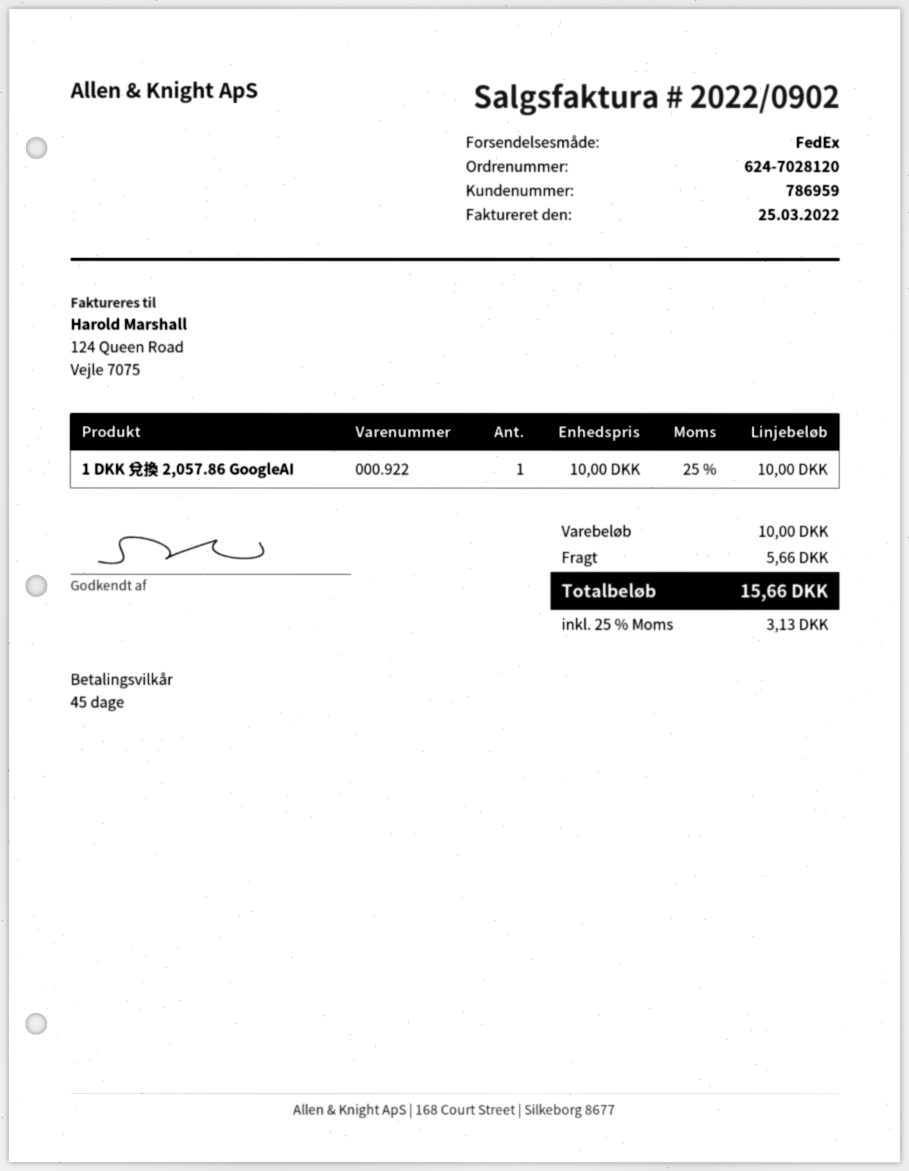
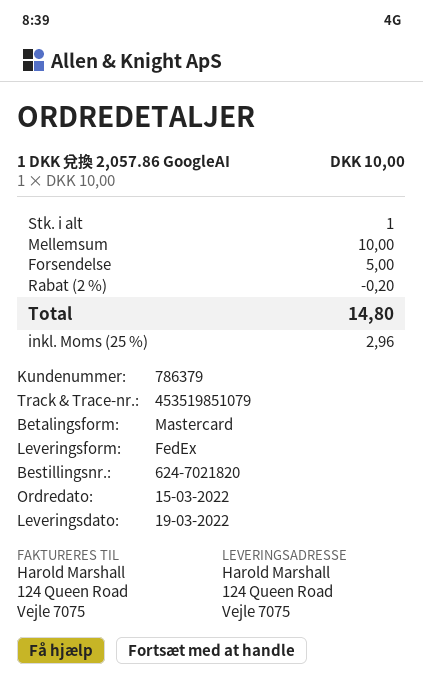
order number: 624-7028120 -> 624-7021820
customer number: 786959 -> 786379
discount: none -> 2% = 0.20
shipping: 5.66 -> 5.00
tax: 25% = 3.13 -> 25% = 2.96
total: 15.66 -> 14.80

